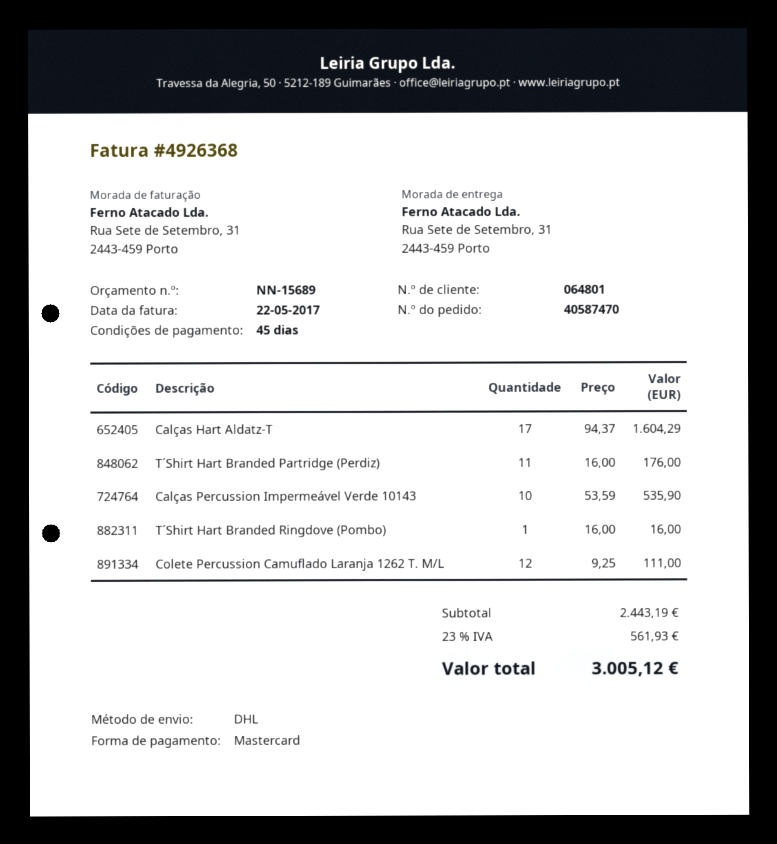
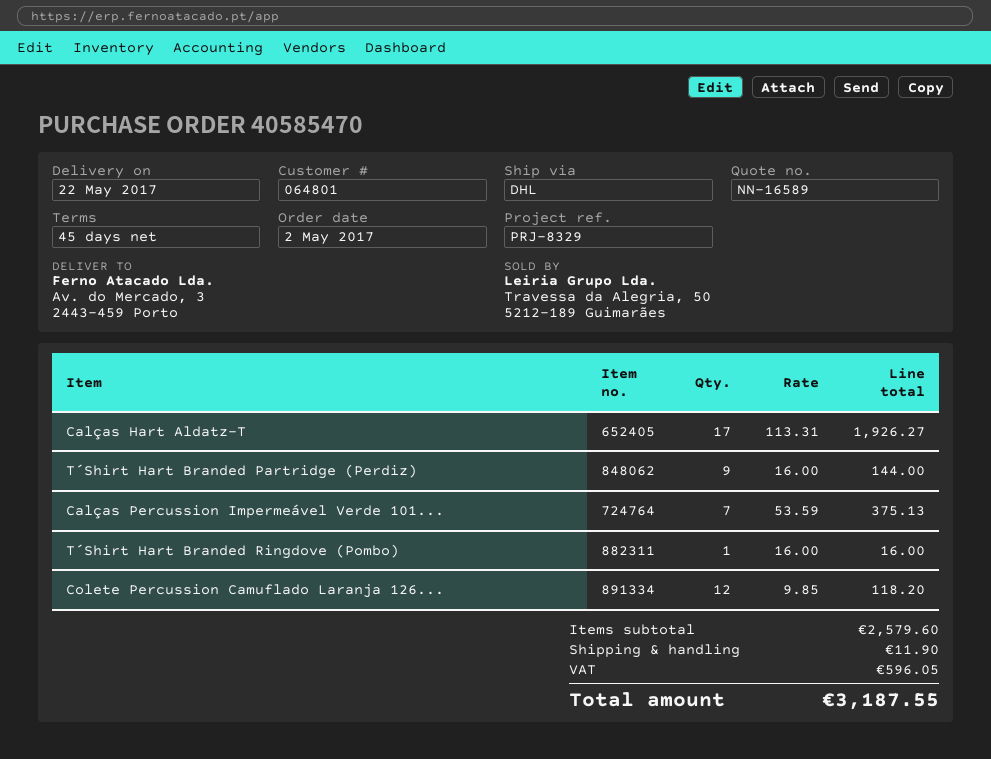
quote number: NN-15689 -> NN-16589
order number: 40587470 -> 40585470
ship to: Rua Sete de Setembro, 31, 2443-459 Porto -> Av. do Mercado, 3, 2443-459 Porto
Calças Hart Aldatz-T: 17 x 94.37 = 1604.29 -> 17 x 113.31 = 1926.27
T´Shirt Hart Branded Partridge (Perdiz): 11 x 16.00 = 176.00 -> 9 x 16.00 = 144.00
Calças Percussion Impermeável Verde 10143: 10 x 53.59 = 535.90 -> 7 x 53.59 = 375.13
Colete Percussion Camuflado Laranja 1262 T. M/L: 12 x 9.25 = 111.00 -> 12 x 9.85 = 118.20
subtotal: 2443.19 -> 2579.60
shipping: none -> 11.90
tax: 561.93 -> 596.05
total: 3005.12 -> 3187.55

